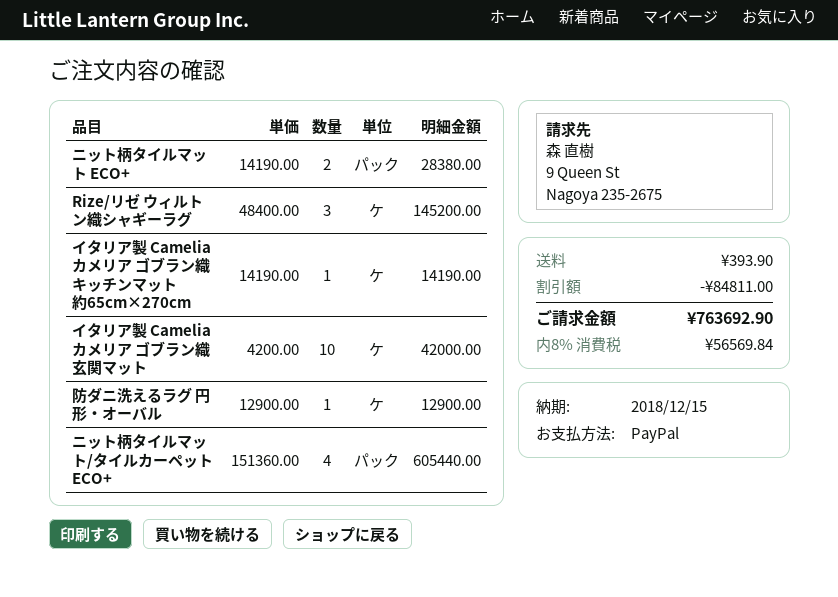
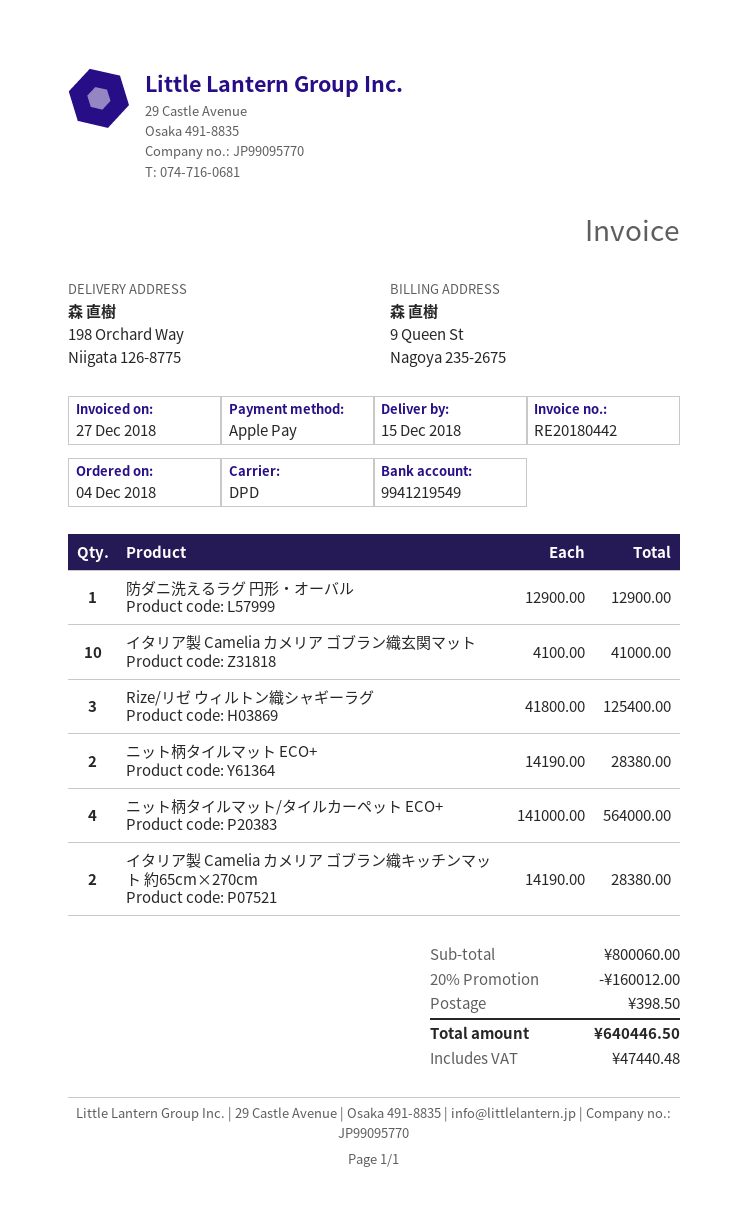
payment method: PayPal -> Apple Pay
Rize/リゼ ウィルトン織シャギーラグ: 3 x 48400.00 = 145200.00 -> 3 x 41800.00 = 125400.00
イタリア製 Camelia カメリア ゴブラン織キッチンマット 約65cm×270cm: 1 x 14190.00 = 14190.00 -> 2 x 14190.00 = 28380.00
イタリア製 Camelia カメリア ゴブラン織玄関マット: 10 x 4200.00 = 42000.00 -> 10 x 4100.00 = 41000.00
ニット柄タイルマット/タイルカーペット ECO+: 4 x 151360.00 = 605440.00 -> 4 x 141000.00 = 564000.00
discount: 84811.00 -> 160012.00
shipping: 393.90 -> 398.50
tax: 56569.84 -> 47440.48
total: 763692.90 -> 640446.50

